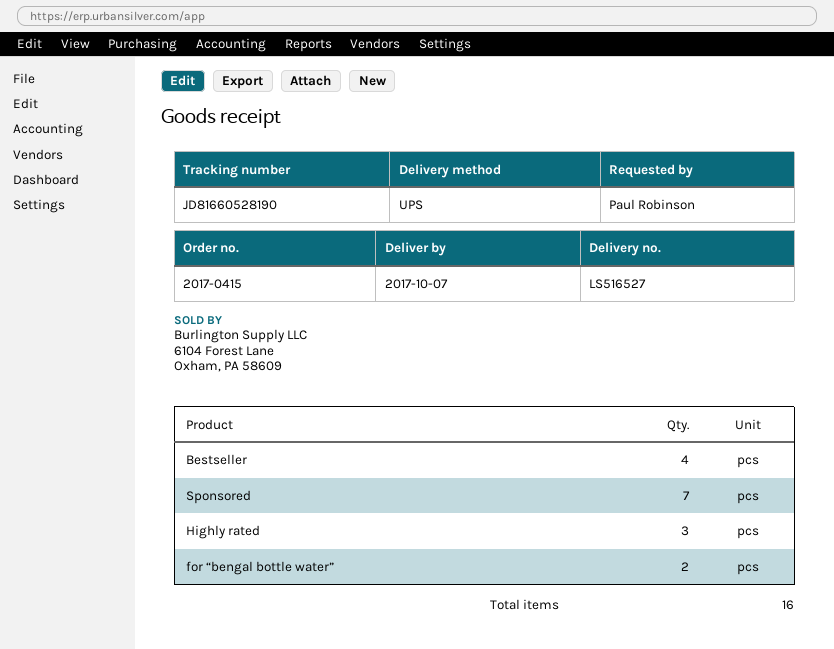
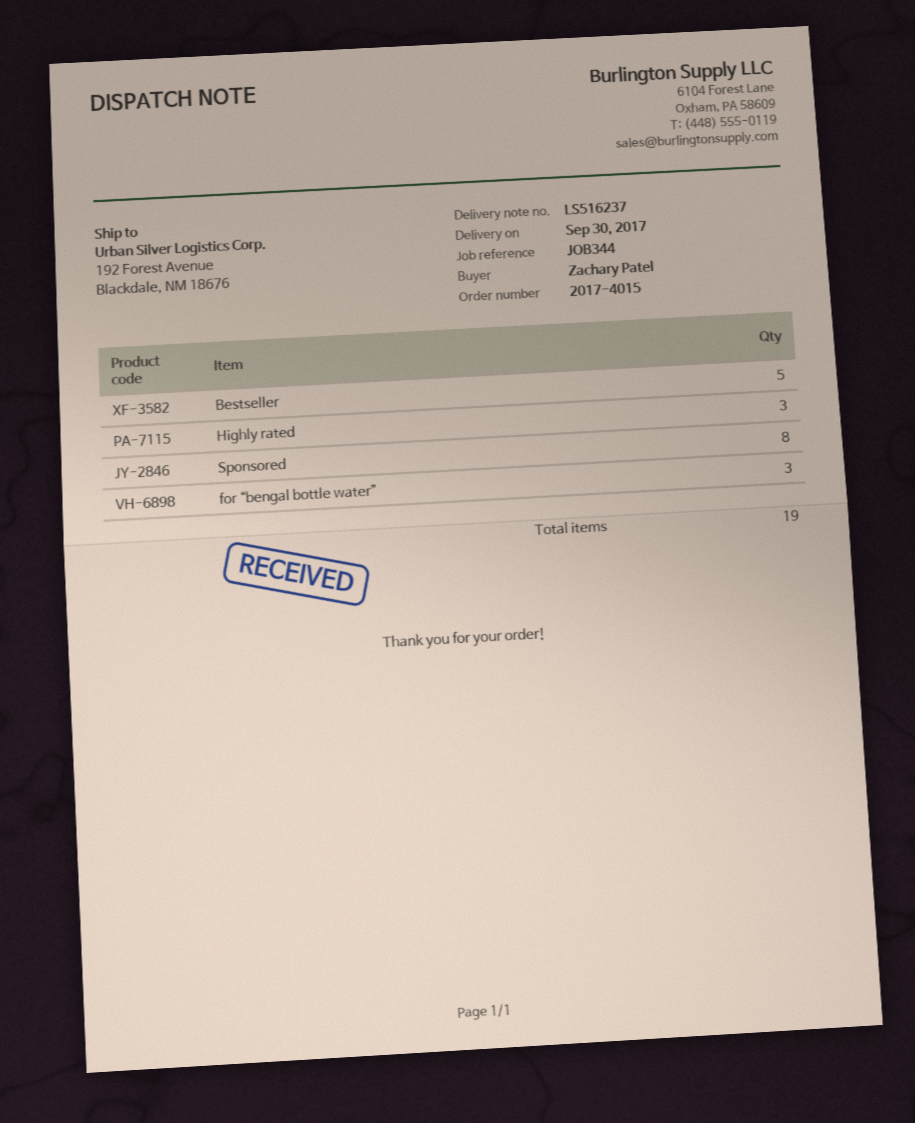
order number: 2017-0415 -> 2017-4015
delivery note number: LS516527 -> LS516237
delivery date: 2017-10-07 -> 2017-09-30
ordered by: Paul Robinson -> Zachary Patel
Bestseller: 4 -> 5
Sponsored: 7 -> 8
for “bengal bottle water”: 2 -> 3
total quantity: 16 -> 19

